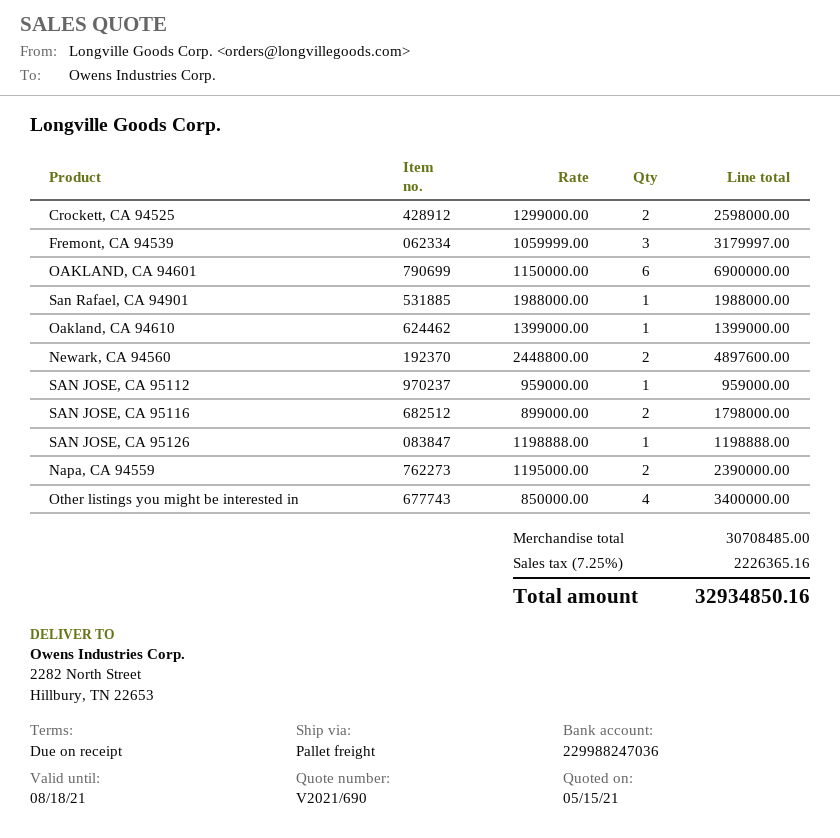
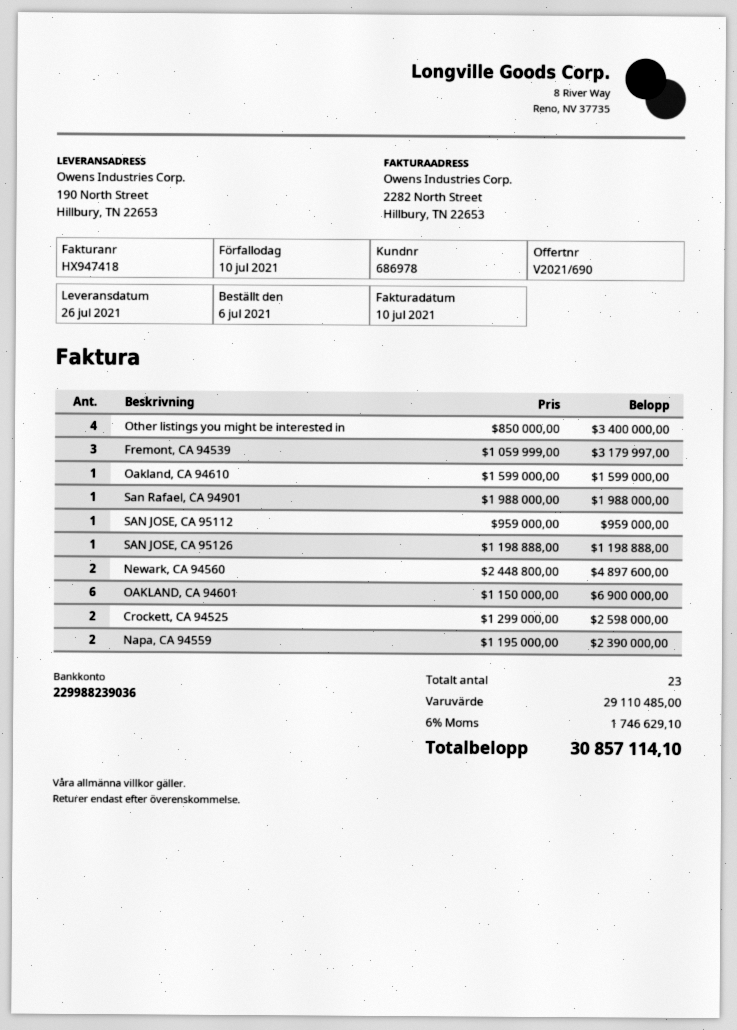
bank account: 229988247036 -> 229988239036
ship to: 2282 North Street, Hillbury, TN 22653 -> 190 North Street, Hillbury, TN 22653
Oakland, CA 94610: 1 x 1399000.00 = 1399000.00 -> 1 x 1599000.00 = 1599000.00
SAN JOSE, CA 95116: 2 x 899000.00 = 1798000.00 -> none
subtotal: 30708485.00 -> 29110485.00
tax: 7.25% = 2226365.16 -> 6% = 1746629.10
total: 32934850.16 -> 30857114.10

